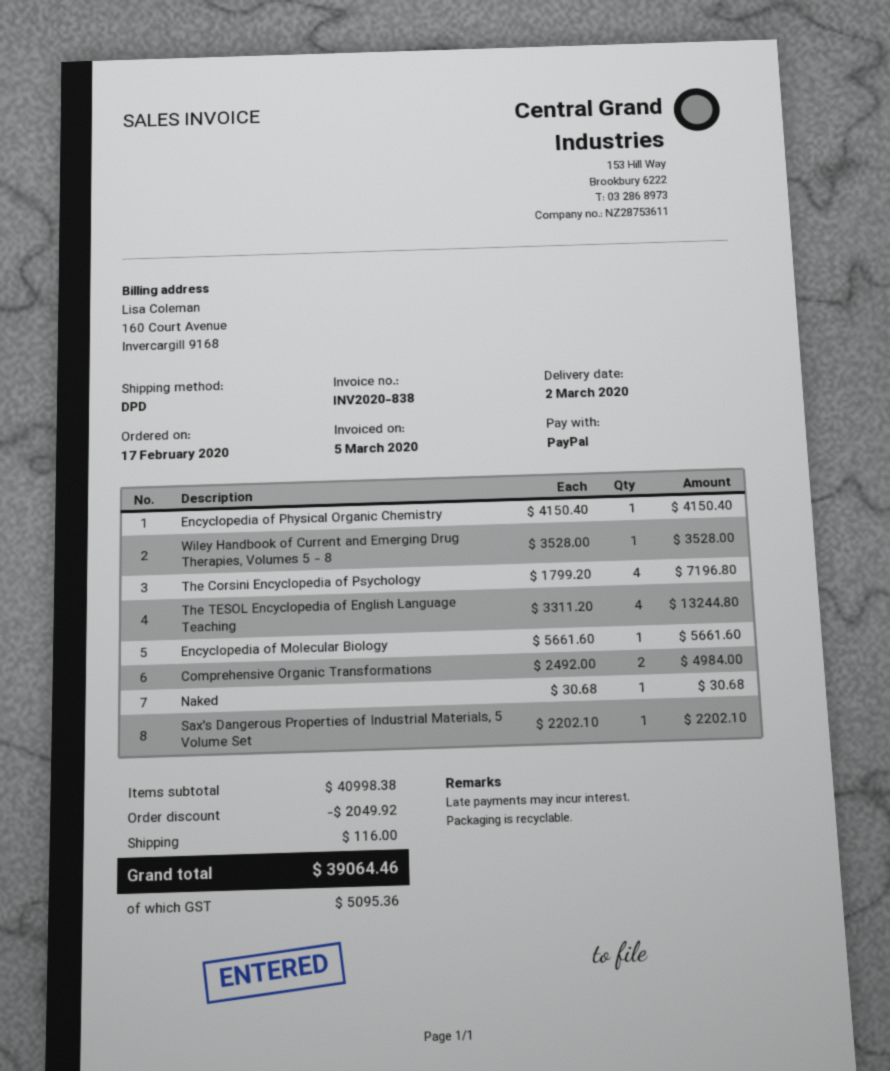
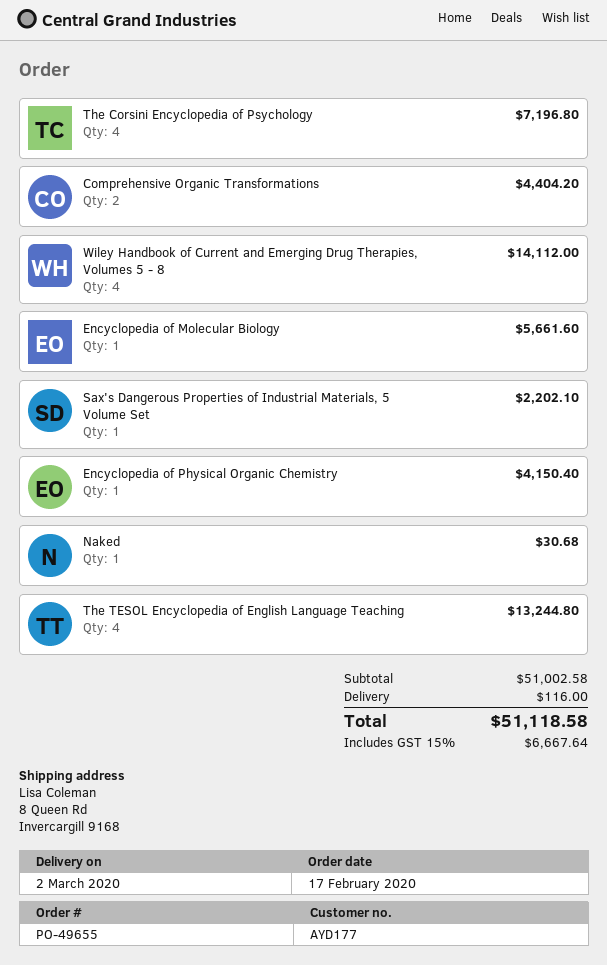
Wiley Handbook of Current and Emerging Drug Therapies, Volumes 5 - 8: 1 for 3528.00 -> 4 for 14112.00
Comprehensive Organic Transformations: 2 for 4984.00 -> 2 for 4404.20
subtotal: 40998.38 -> 51002.58
discount: 2049.92 -> none
tax: 5095.36 -> 6667.64
total: 39064.46 -> 51118.58

